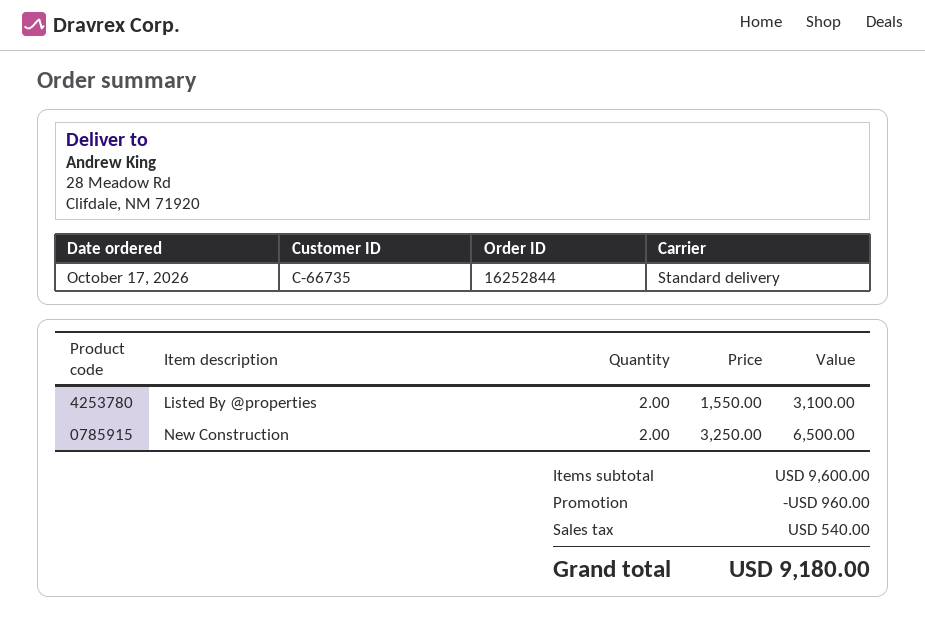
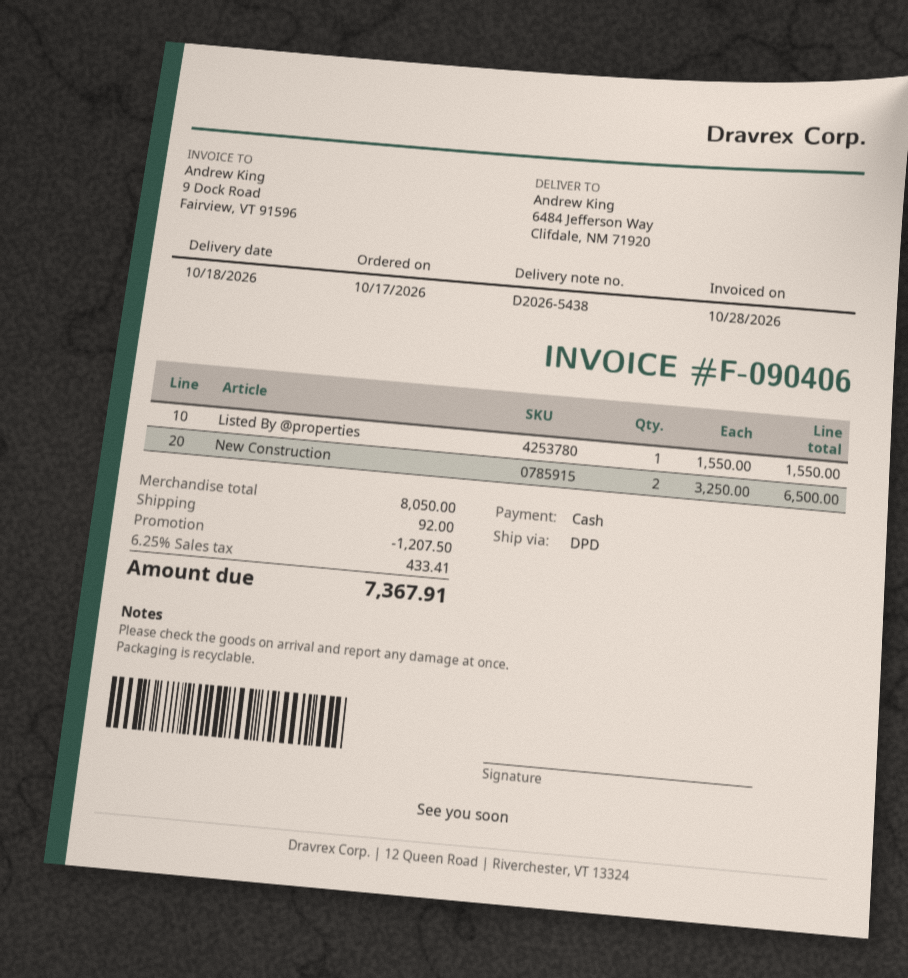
shipping method: standard -> DPD
ship to: 28 Meadow Rd, Clifdale, NM 71920 -> 6484 Jefferson Way, Clifdale, NM 71920
Listed By @properties: 2 x 1550.00 = 3100.00 -> 1 x 1550.00 = 1550.00
subtotal: 9600.00 -> 8050.00
discount: 960.00 -> 1207.50
shipping: none -> 92.00
tax: 540.00 -> 433.41
total: 9180.00 -> 7367.91

